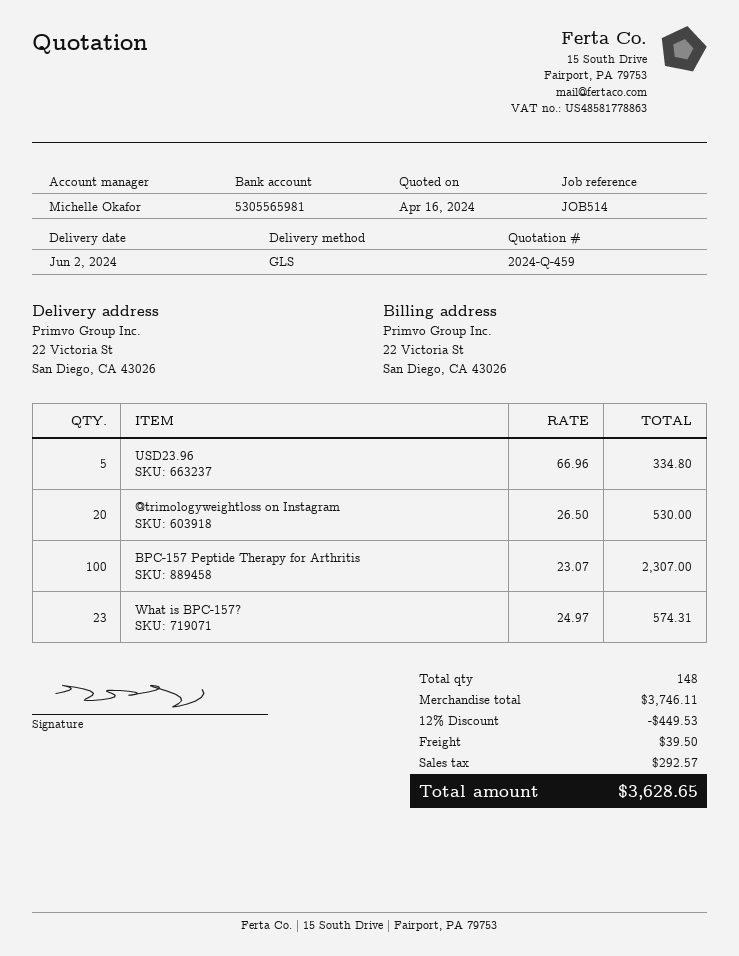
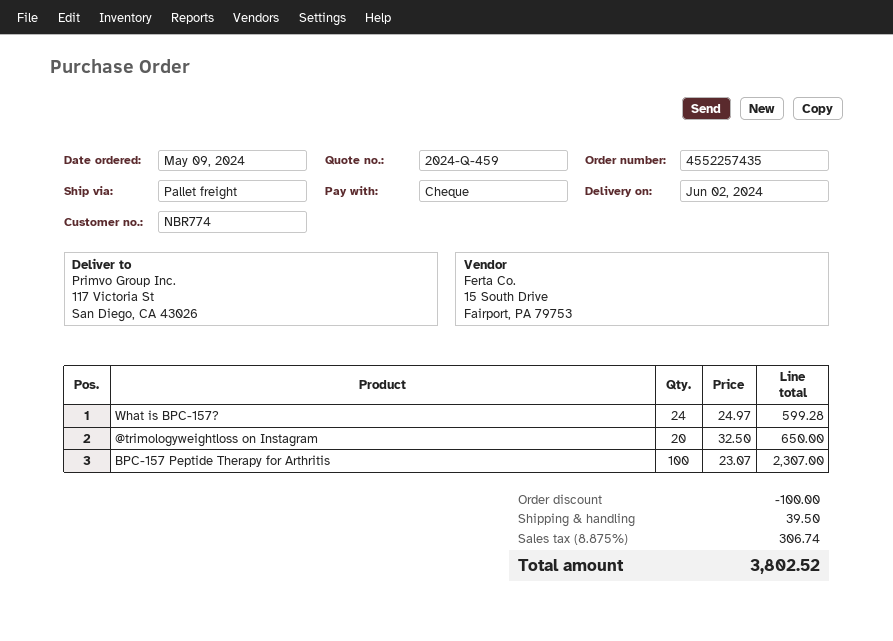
shipping method: GLS -> pallet freight
ship to: 22 Victoria St, San Diego, CA 43026 -> 117 Victoria St, San Diego, CA 43026
USD23.96: 5 x 66.96 = 334.80 -> none
@trimologyweightloss on Instagram: 20 x 26.50 = 530.00 -> 20 x 32.50 = 650.00
What is BPC-157?: 23 x 24.97 = 574.31 -> 24 x 24.97 = 599.28
discount: 449.53 -> 100.00
tax: 292.57 -> 306.74
total: 3628.65 -> 3802.52

